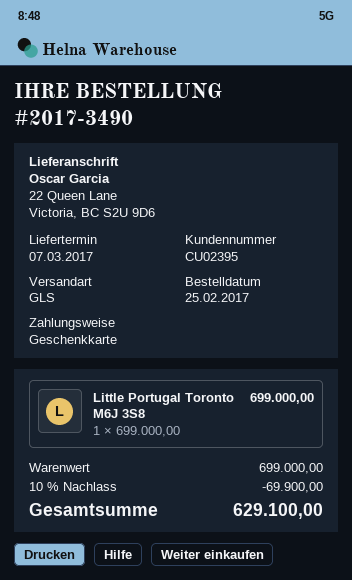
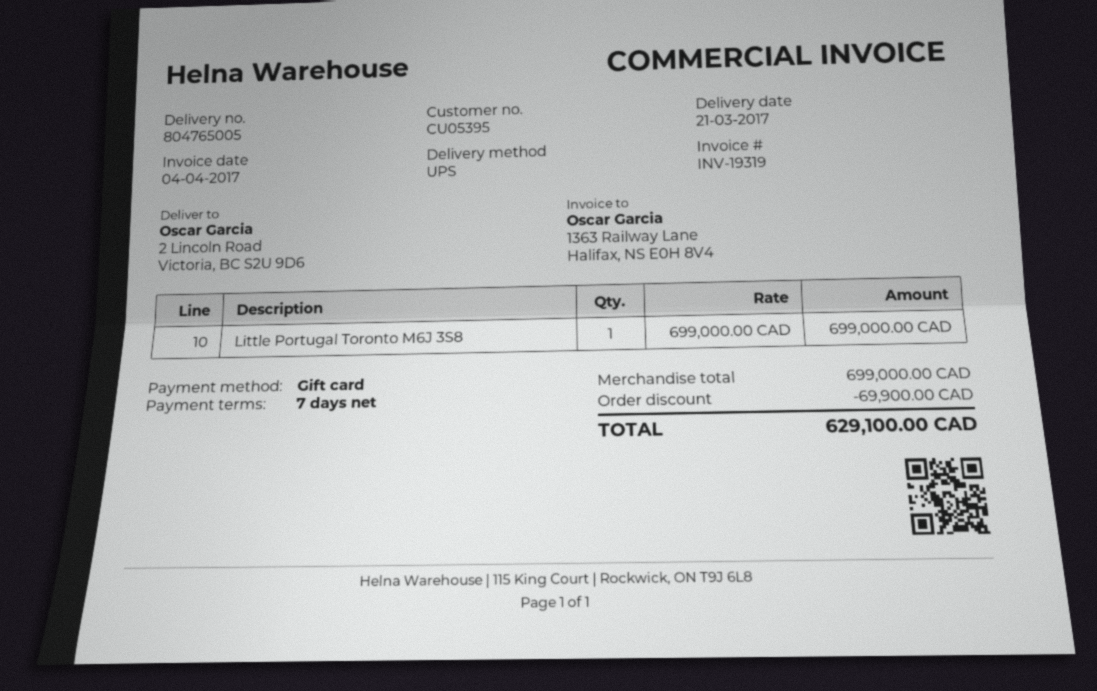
delivery date: 2017-03-07 -> 2017-03-21
customer number: CU02395 -> CU05395
shipping method: GLS -> UPS
ship to: 22 Queen Lane, Victoria, BC S2U 9D6 -> 2 Lincoln Road, Victoria, BC S2U 9D6

